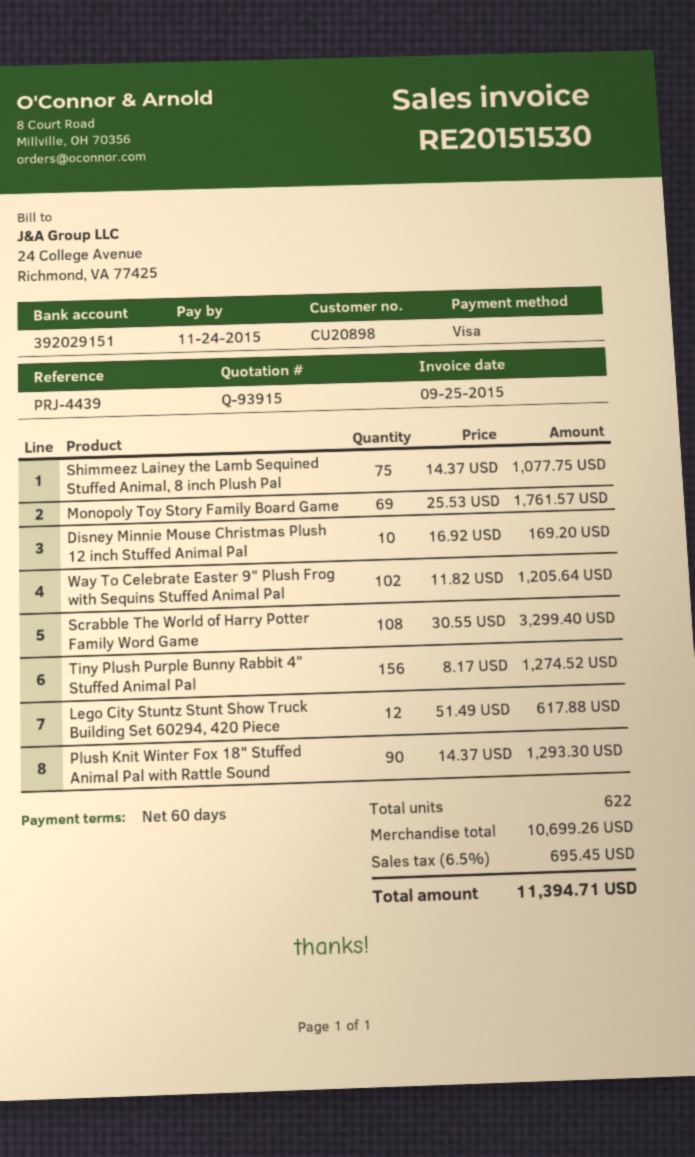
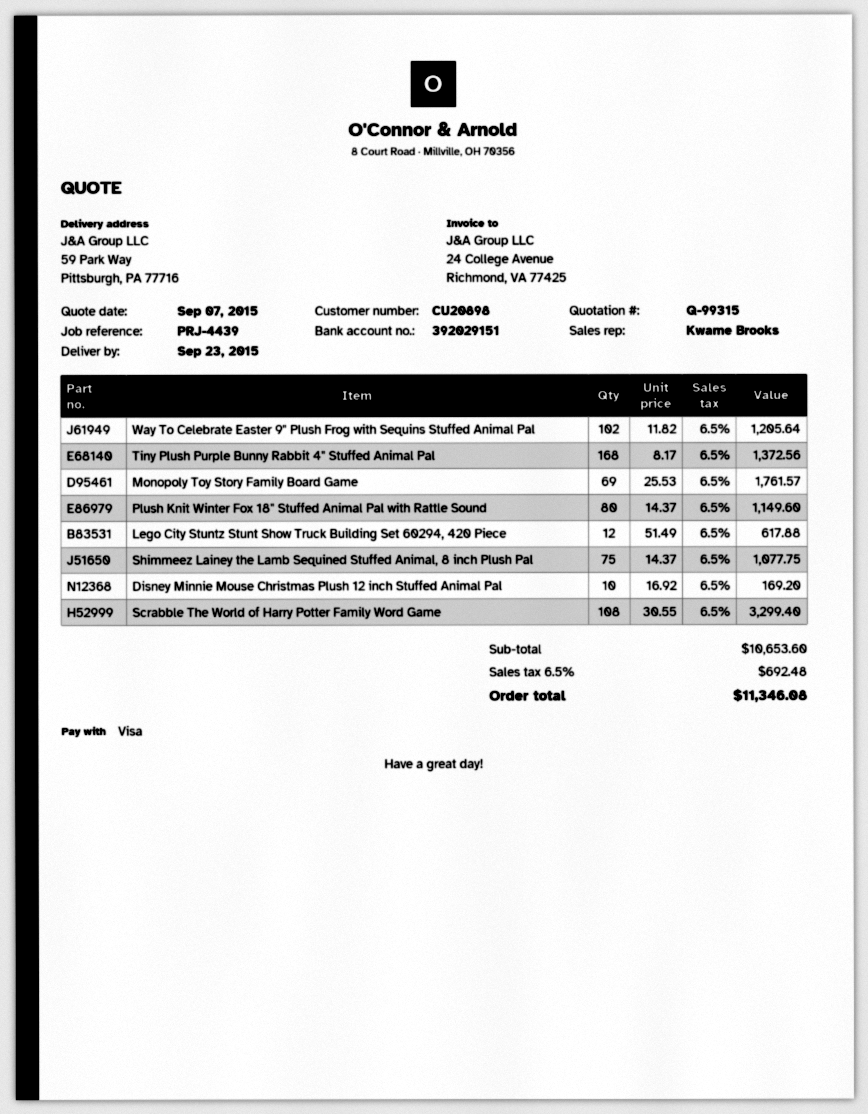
quote number: Q-93915 -> Q-99315
Tiny Plush Purple Bunny Rabbit 4" Stuffed Animal Pal: 156 x 8.17 = 1274.52 -> 168 x 8.17 = 1372.56
Plush Knit Winter Fox 18" Stuffed Animal Pal with Rattle Sound: 90 x 14.37 = 1293.30 -> 80 x 14.37 = 1149.60
subtotal: 10699.26 -> 10653.60
tax: 6.5% = 695.45 -> 6.5% = 692.48
total: 11394.71 -> 11346.08

